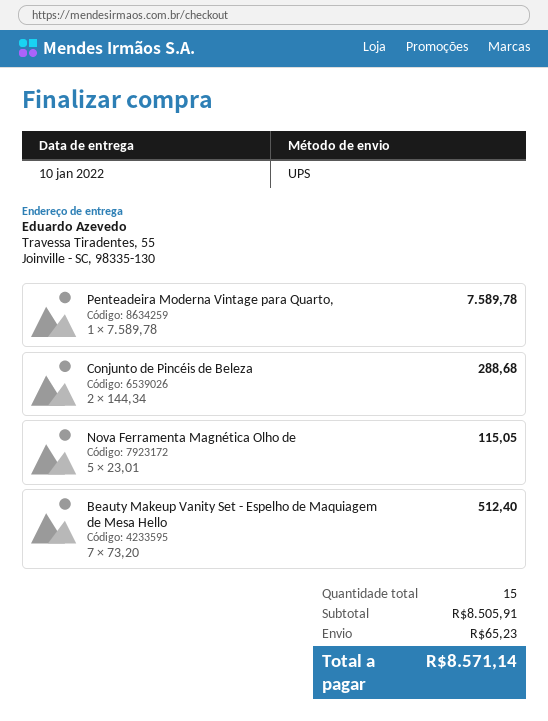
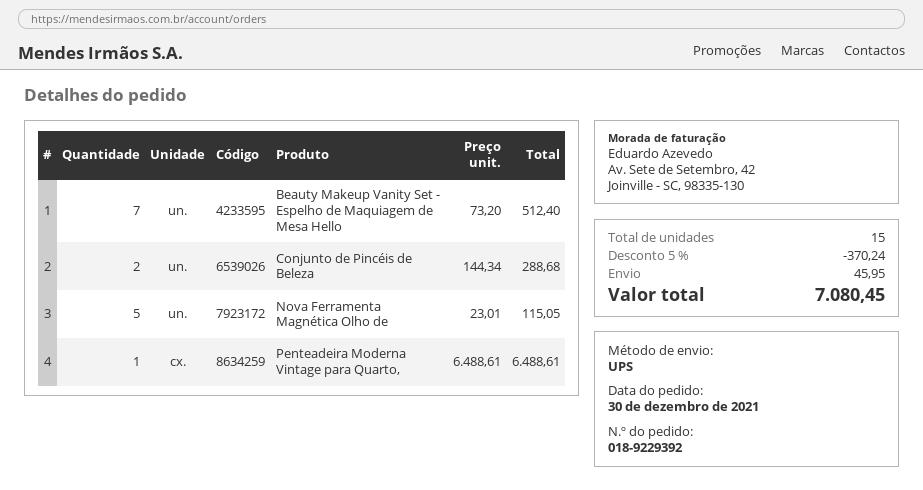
Penteadeira Moderna Vintage para Quarto,: 1 x 7589.78 = 7589.78 -> 1 x 6488.61 = 6488.61
discount: none -> 5% = 370.24
shipping: 65.23 -> 45.95
total: 8571.14 -> 7080.45

